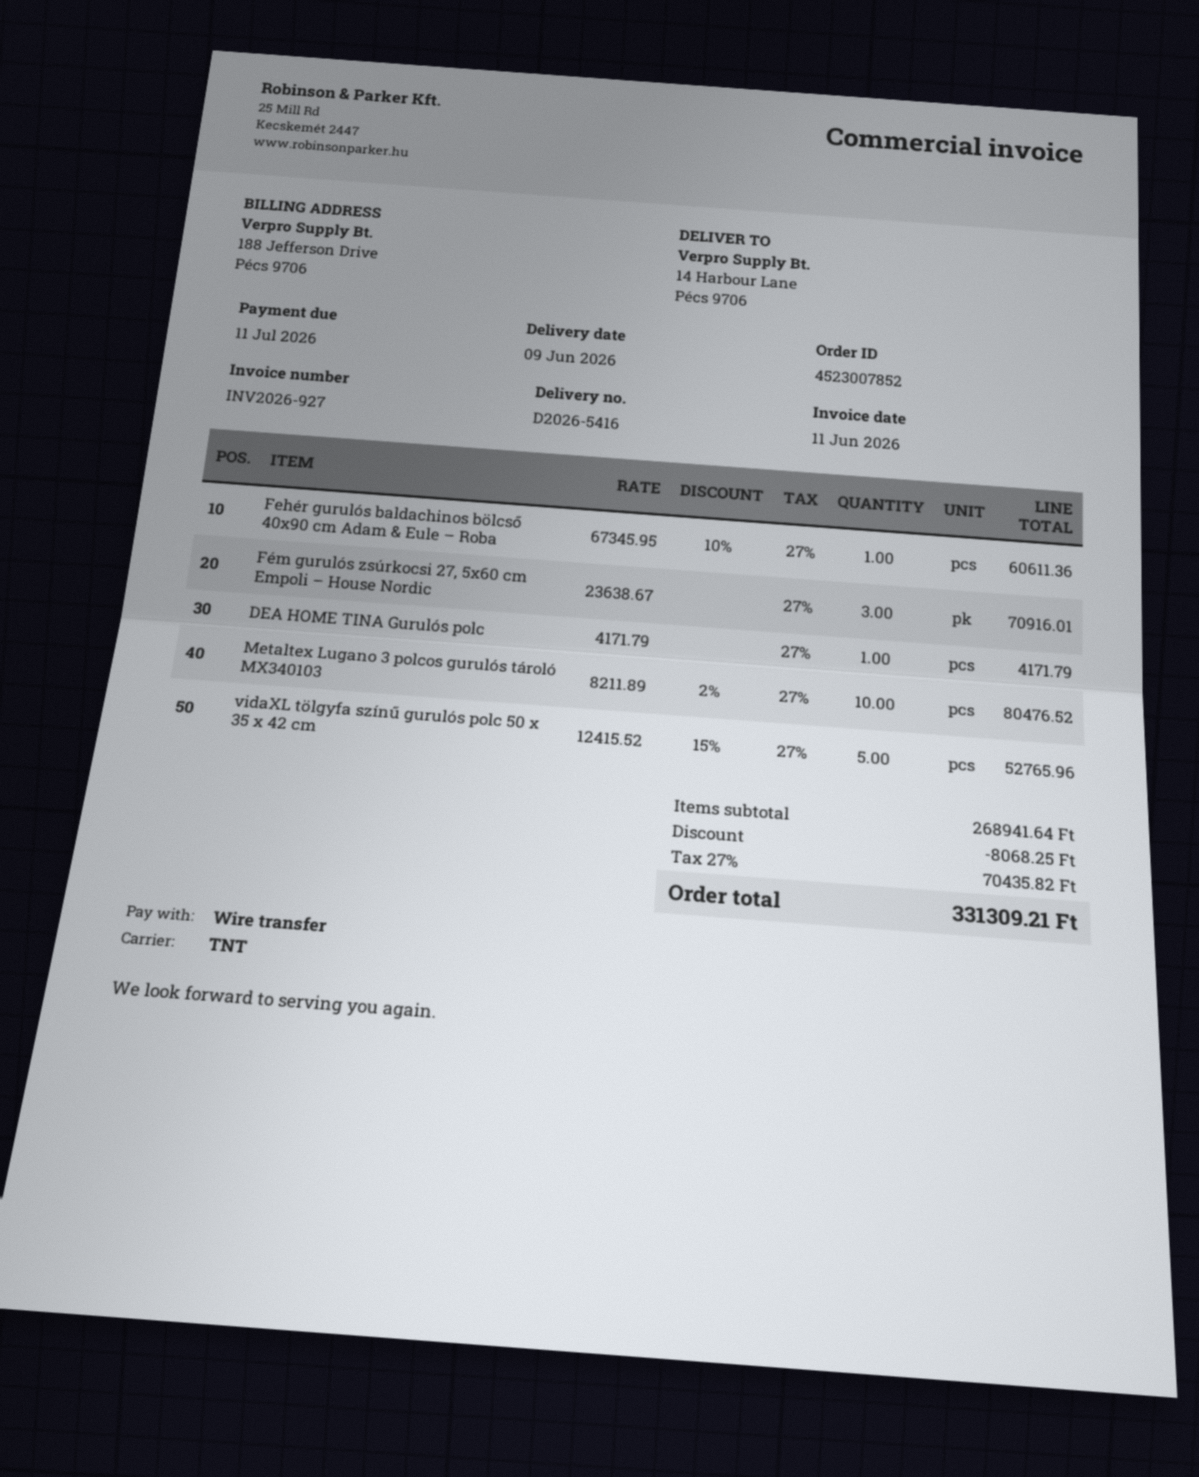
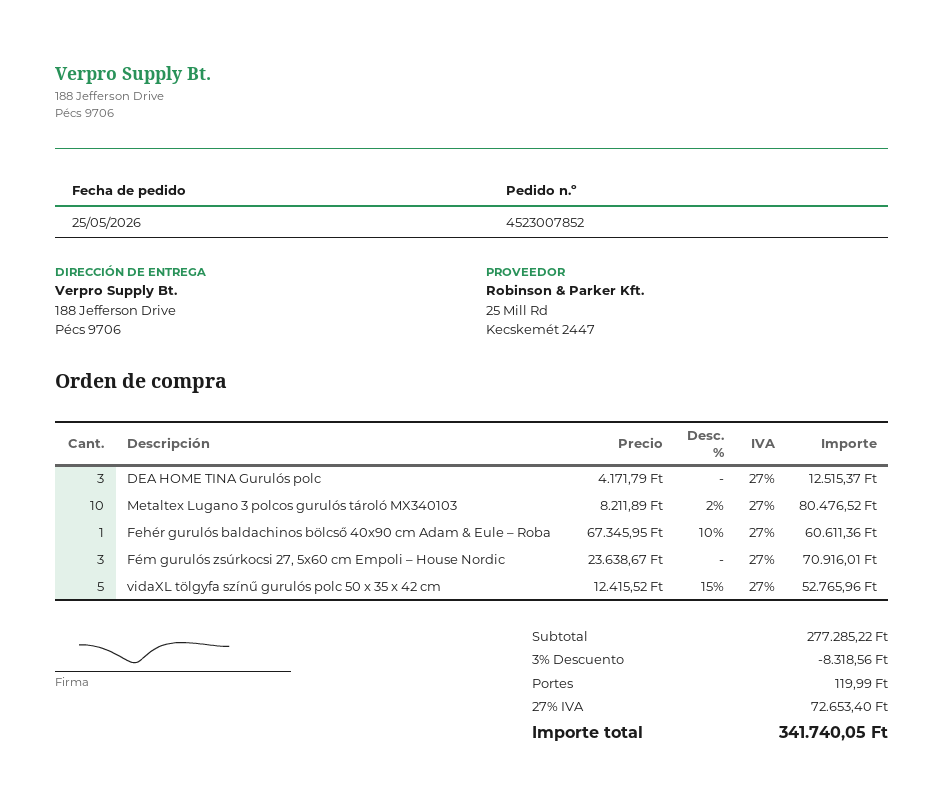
ship to: 14 Harbour Lane, Pécs 9706 -> 188 Jefferson Drive, Pécs 9706
DEA HOME TINA Gurulós polc: 1 x 4171.79 = 4171.79 -> 3 x 4171.79 = 12515.37
subtotal: 268941.64 -> 277285.22
discount: 8068.25 -> 8318.56
shipping: none -> 119.99
tax: 27% = 70435.82 -> 27% = 72653.40
total: 331309.21 -> 341740.05

